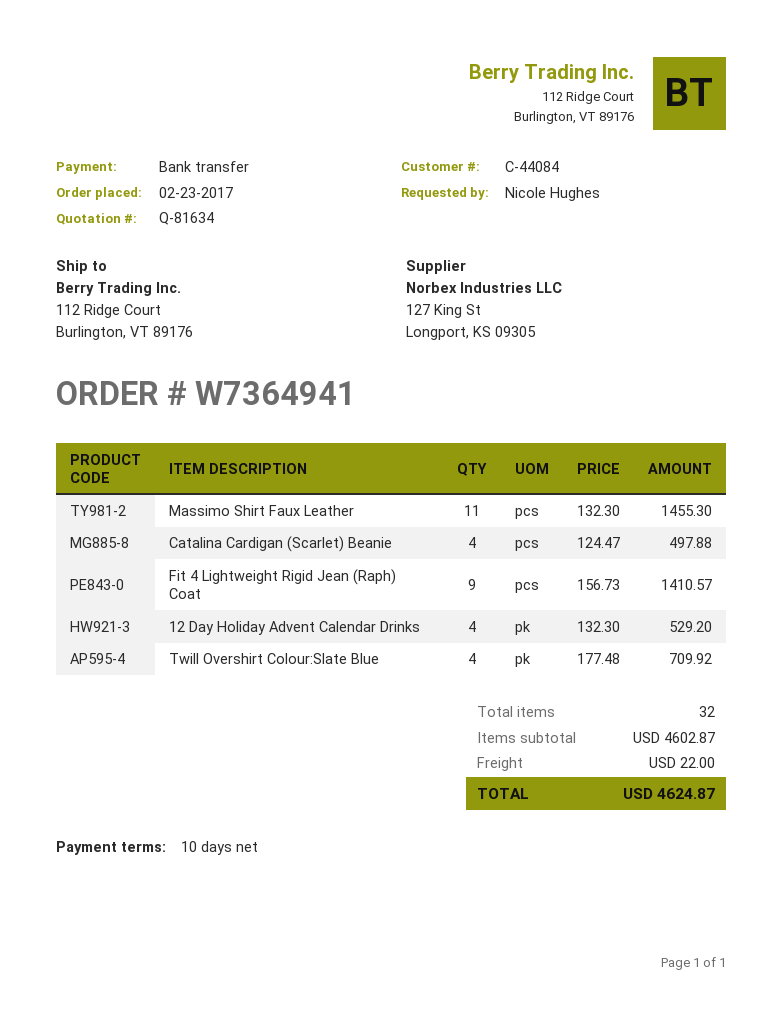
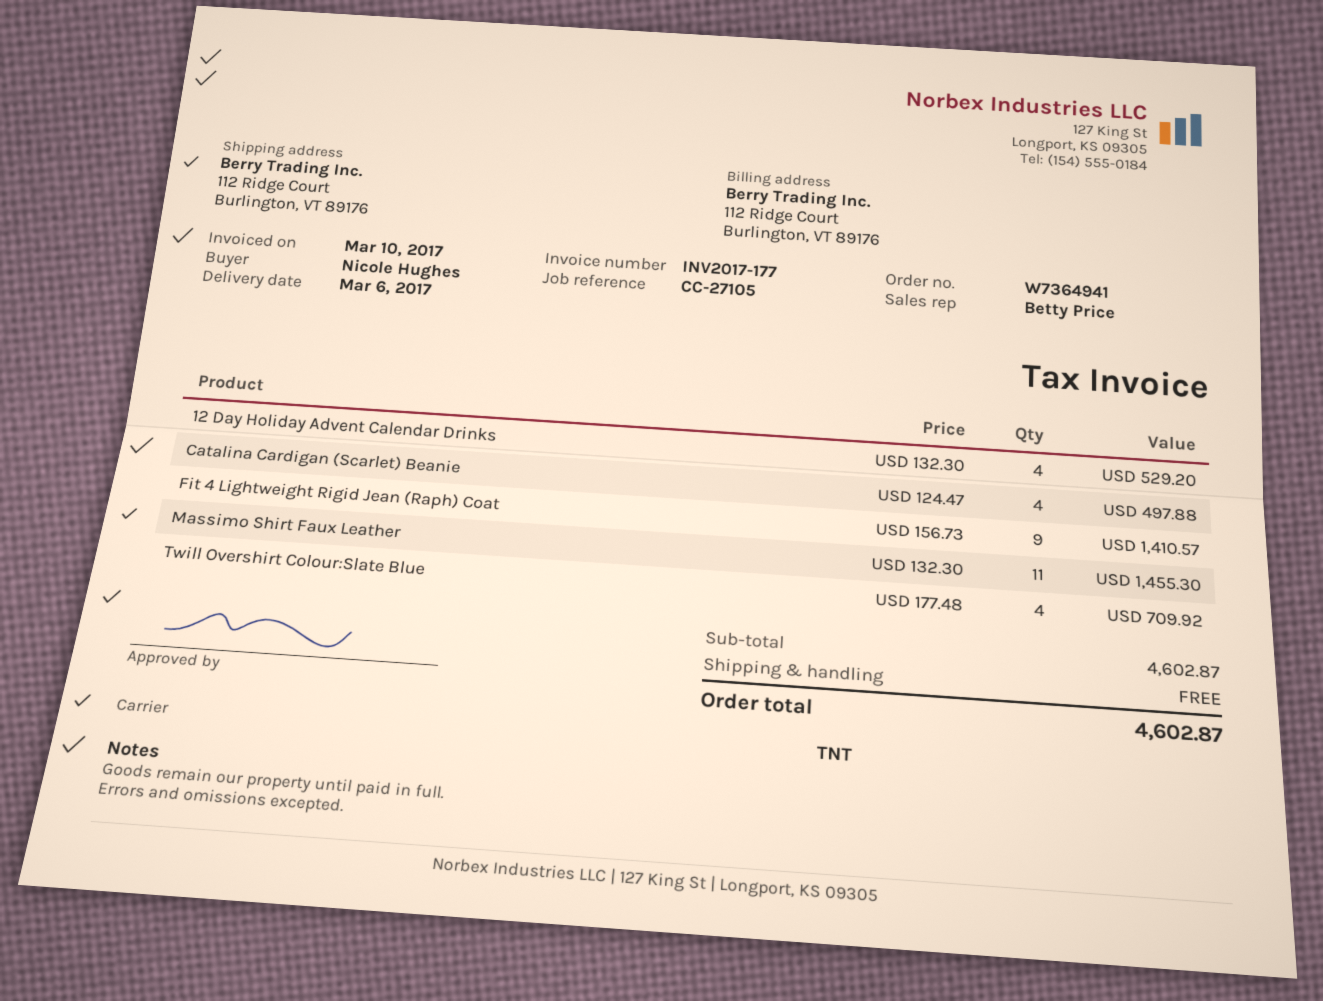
shipping: 22.00 -> 0.00
total: 4624.87 -> 4602.87

